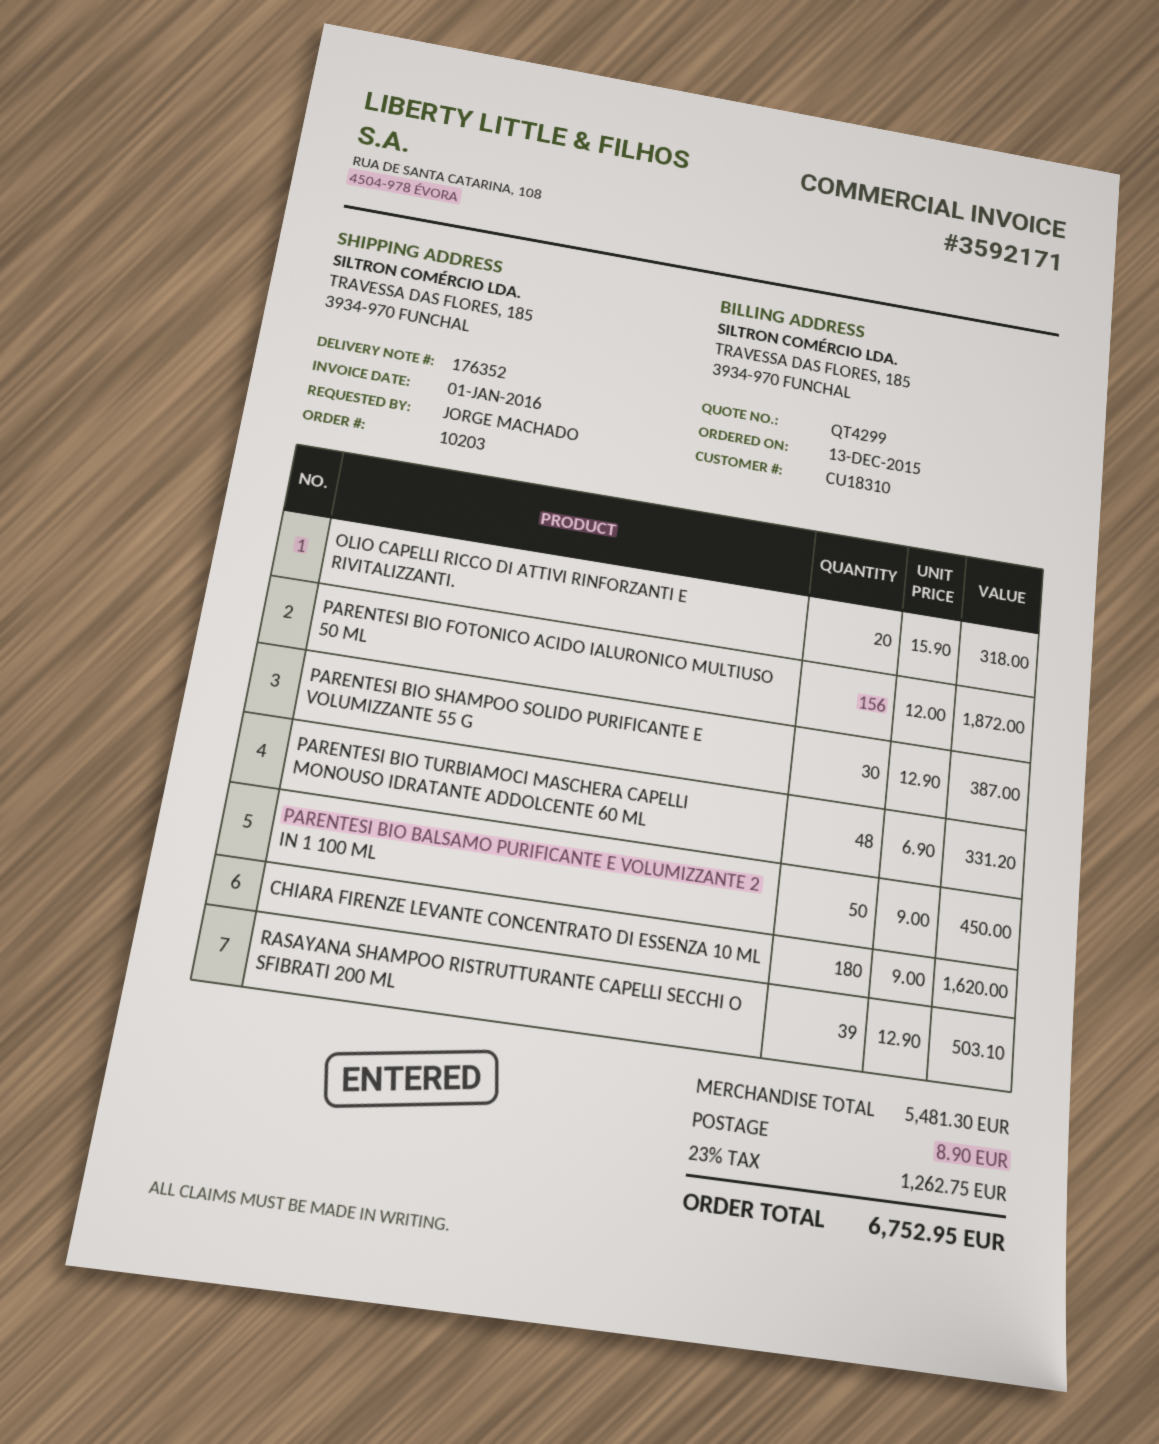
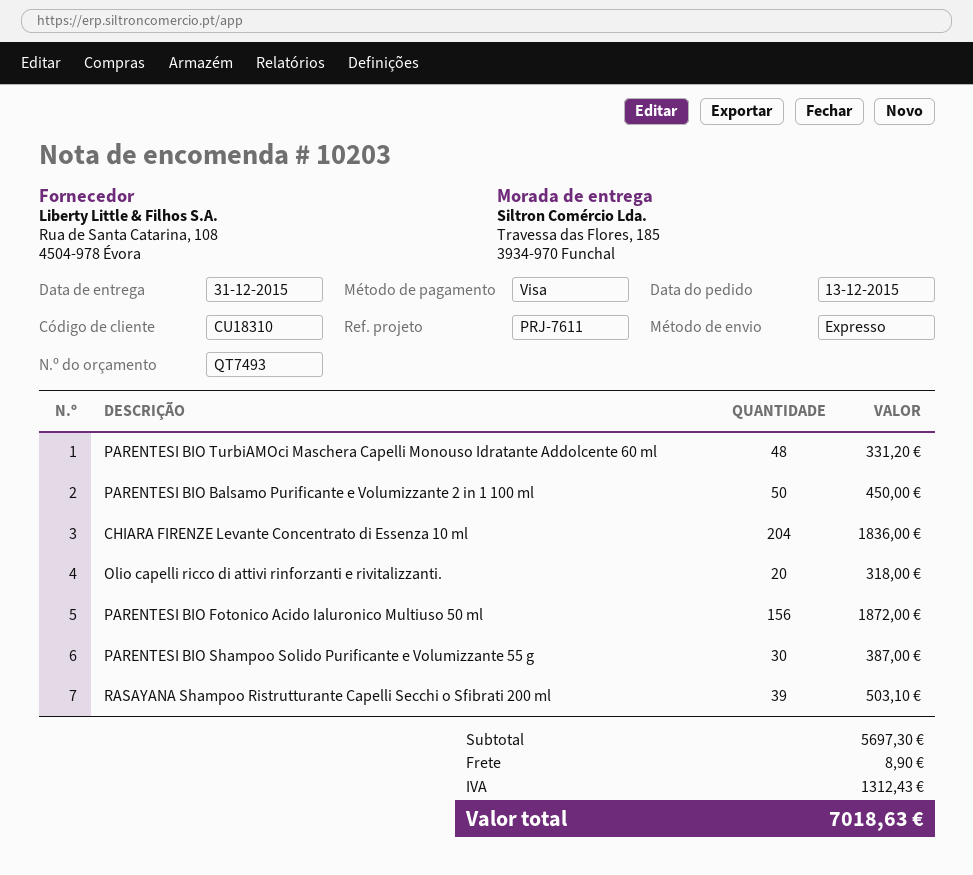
quote number: QT4299 -> QT7493
CHIARA FIRENZE LEVANTE CONCENTRATO DI ESSENZA 10 ML: 180 for 1620.00 -> 204 for 1836.00
subtotal: 5481.30 -> 5697.30
tax: 1262.75 -> 1312.43
total: 6752.95 -> 7018.63

